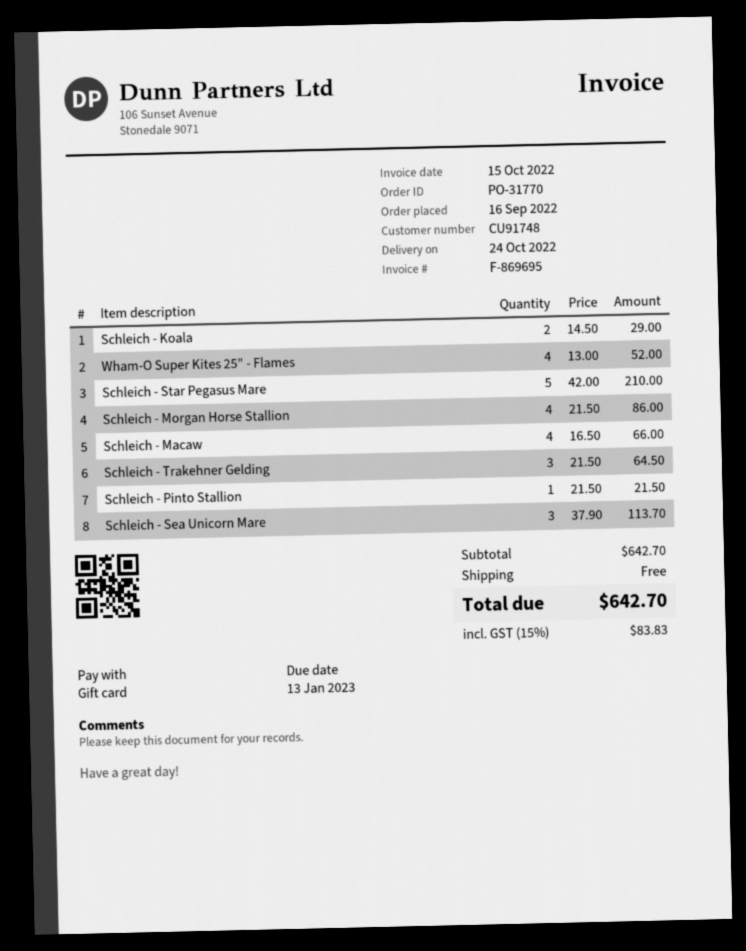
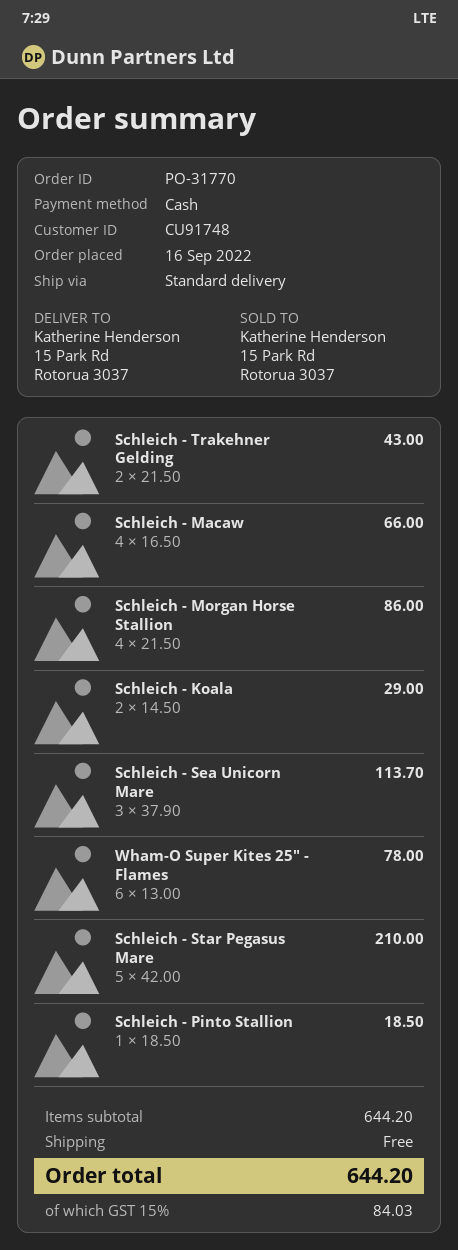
payment method: gift card -> cash
Wham-O Super Kites 25" - Flames: 4 x 13.00 = 52.00 -> 6 x 13.00 = 78.00
Schleich - Trakehner Gelding: 3 x 21.50 = 64.50 -> 2 x 21.50 = 43.00
Schleich - Pinto Stallion: 1 x 21.50 = 21.50 -> 1 x 18.50 = 18.50
subtotal: 642.70 -> 644.20
tax: 15% = 83.83 -> 15% = 84.03
total: 642.70 -> 644.20

